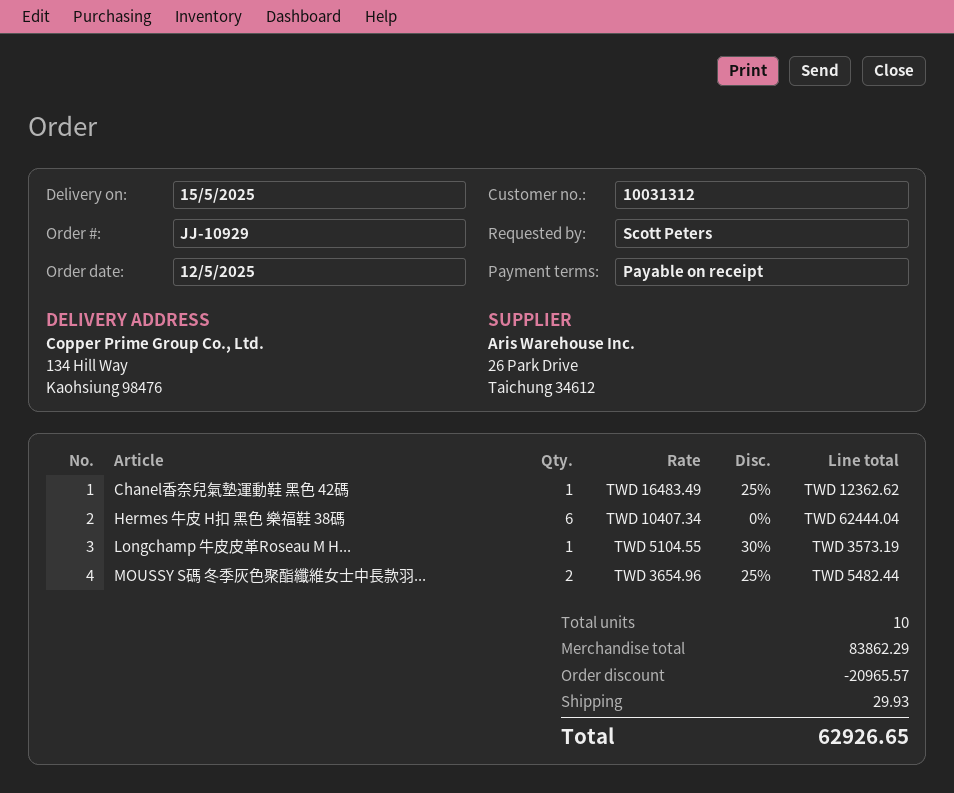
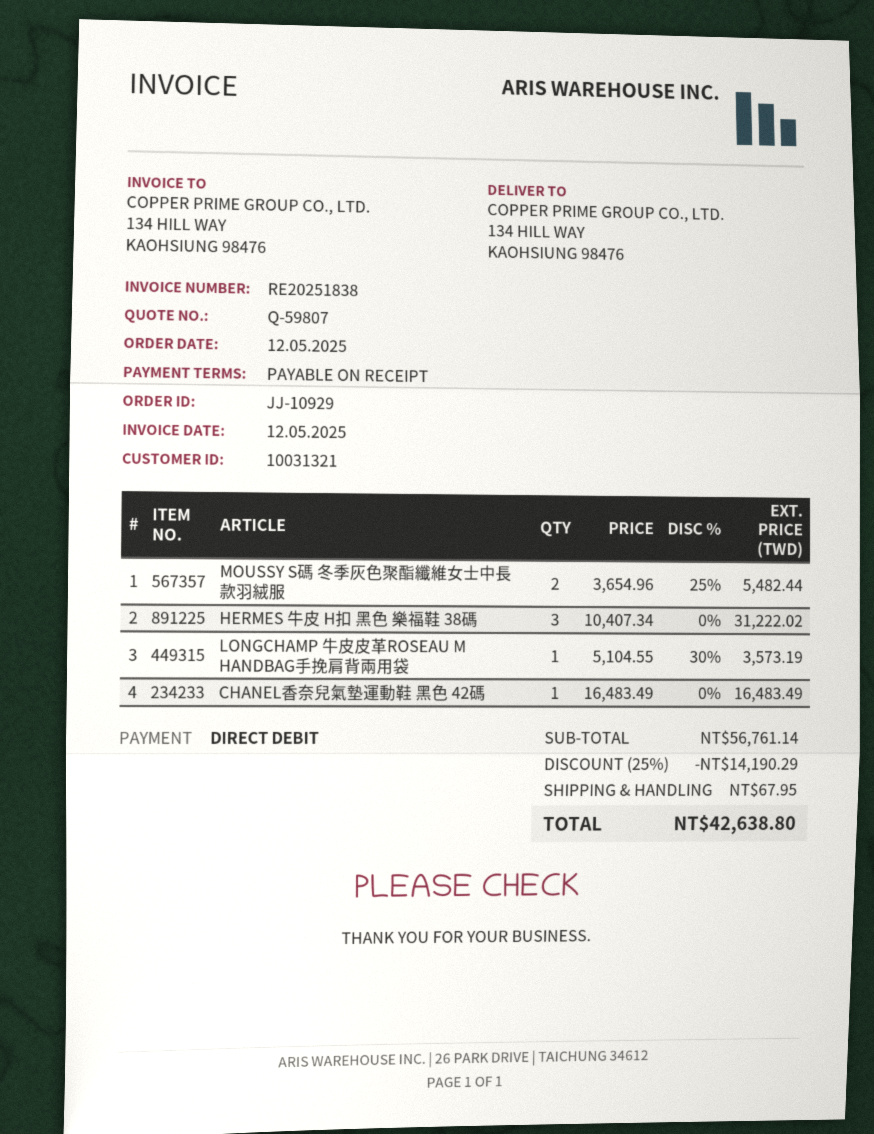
customer number: 10031312 -> 10031321
Chanel香奈兒氣墊運動鞋 黑色 42碼: 1 x 16483.49 - 25% = 12362.62 -> 1 x 16483.49 = 16483.49
Hermes 牛皮 H扣 黑色 樂福鞋 38碼: 6 x 10407.34 = 62444.04 -> 3 x 10407.34 = 31222.02
subtotal: 83862.29 -> 56761.14
discount: 20965.57 -> 14190.29
shipping: 29.93 -> 67.95
total: 62926.65 -> 42638.80

